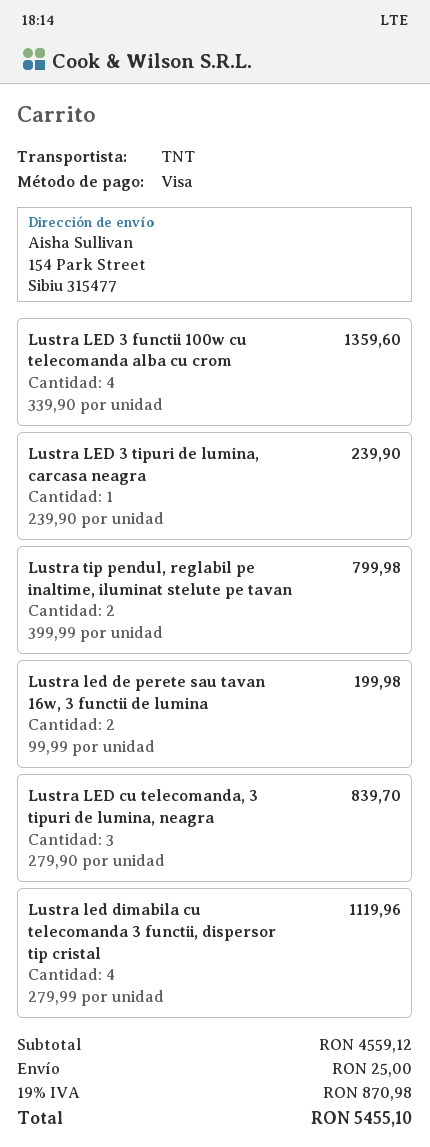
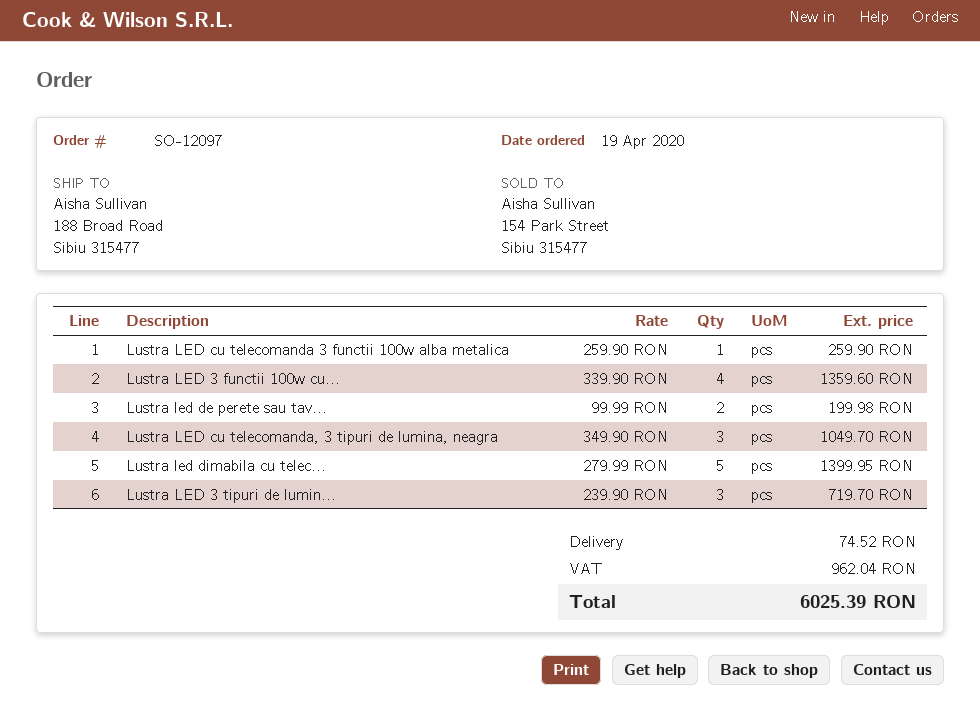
ship to: 154 Park Street, Sibiu 315477 -> 188 Broad Road, Sibiu 315477
Lustra LED 3 tipuri de lumina, carcasa neagra: 1 x 239.90 = 239.90 -> 3 x 239.90 = 719.70
Lustra tip pendul, reglabil pe inaltime, iluminat stelute pe tavan: 2 x 399.99 = 799.98 -> none
Lustra LED cu telecomanda, 3 tipuri de lumina, neagra: 3 x 279.90 = 839.70 -> 3 x 349.90 = 1049.70
Lustra led dimabila cu telecomanda 3 functii, dispersor tip cristal: 4 x 279.99 = 1119.96 -> 5 x 279.99 = 1399.95
Lustra LED cu telecomanda 3 functii 100w alba metalica: none -> 1 x 259.90 = 259.90
shipping: 25.00 -> 74.52
tax: 870.98 -> 962.04
total: 5455.10 -> 6025.39

